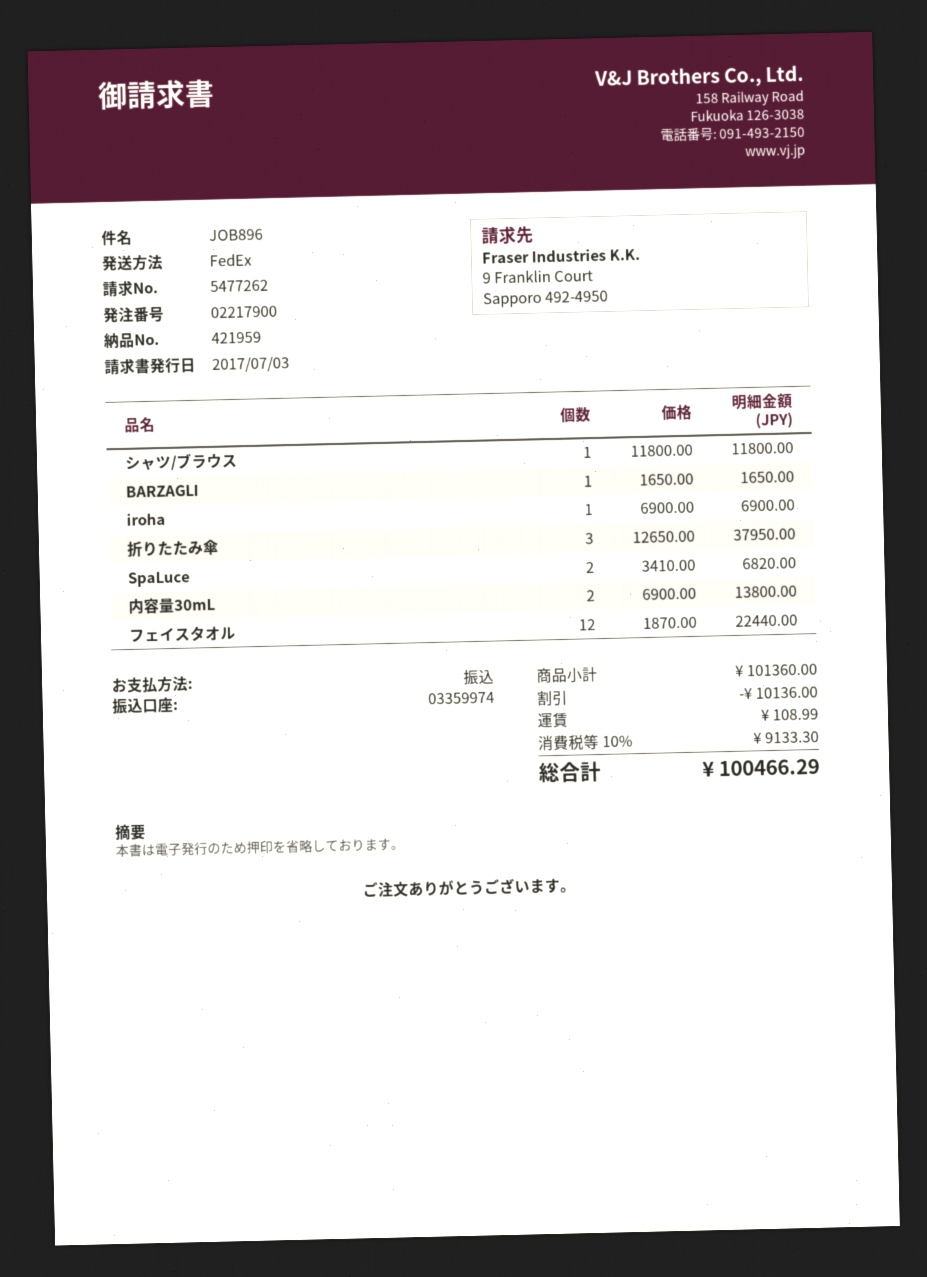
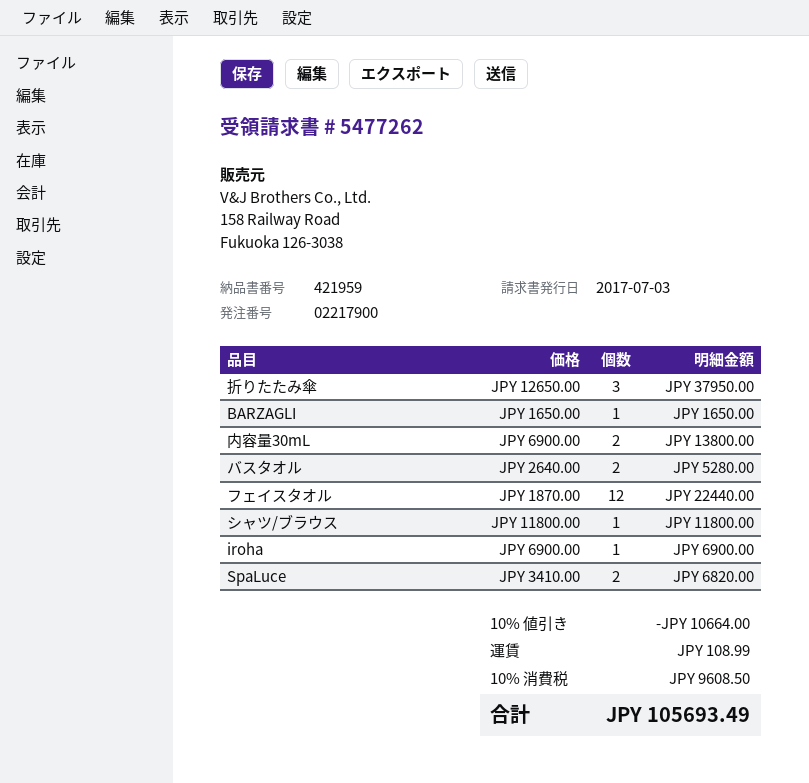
バスタオル: none -> 2 x 2640.00 = 5280.00
discount: 10136.00 -> 10664.00
tax: 10% = 9133.30 -> 10% = 9608.50
total: 100466.29 -> 105693.49

